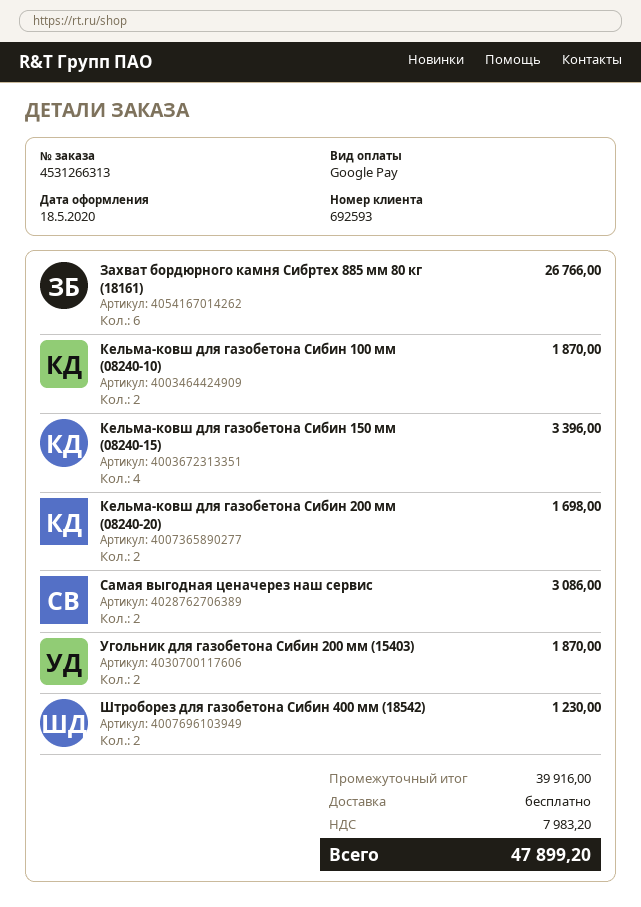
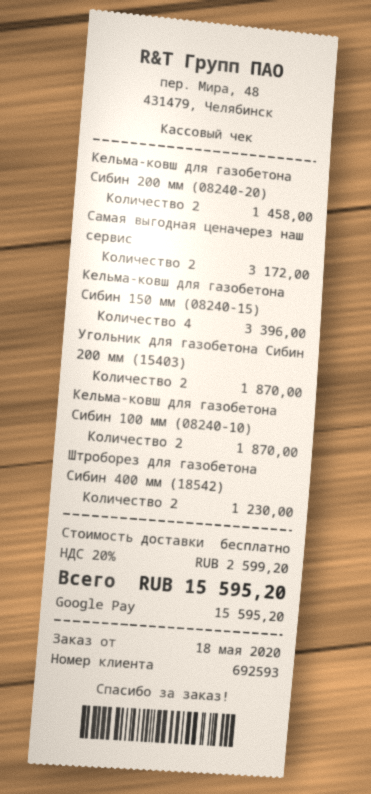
Захват бордюрного камня Сибртех 885 мм 80 кг (18161): 6 for 26766.00 -> none
Кельма-ковш для газобетона Сибин 200 мм (08240-20): 2 for 1698.00 -> 2 for 1458.00
Самая выгодная ценачерез наш сервис: 2 for 3086.00 -> 2 for 3172.00
tax: 7983.20 -> 2599.20
total: 47899.20 -> 15595.20

